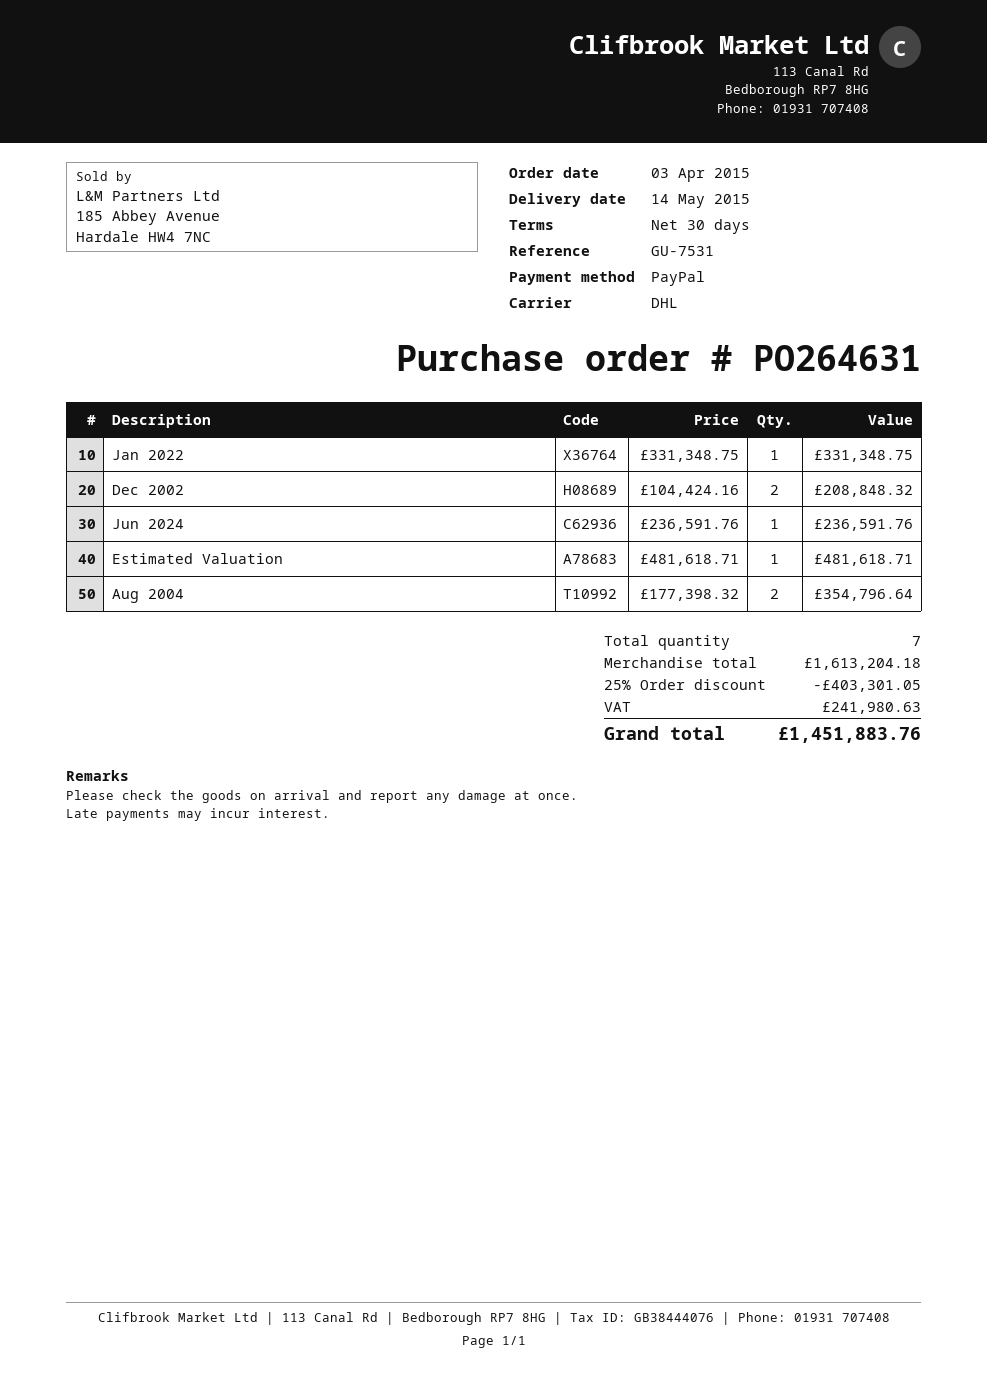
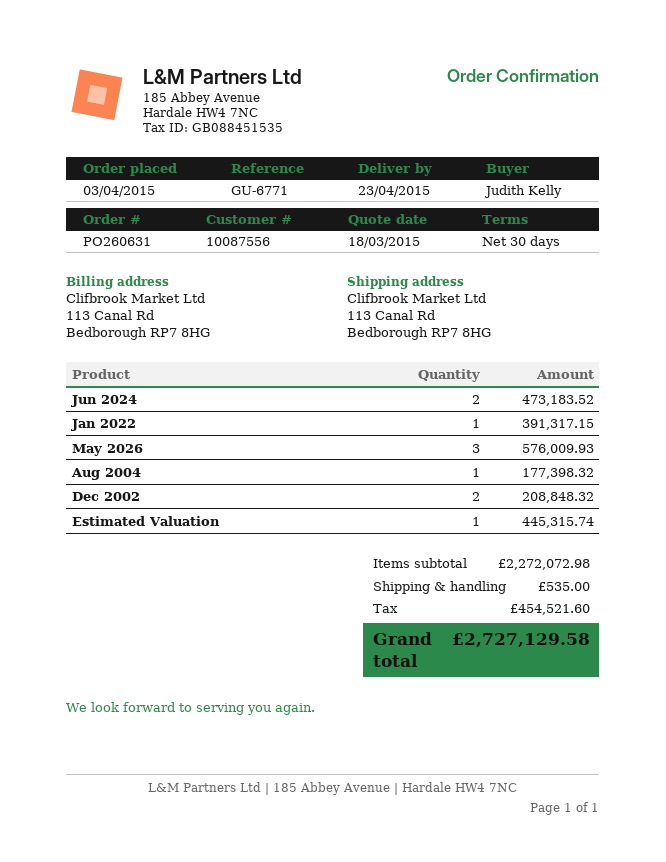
order number: PO264631 -> PO260631
delivery date: 2015-05-14 -> 2015-04-23
reference: GU-7531 -> GU-6771
Jan 2022: 1 for 331348.75 -> 1 for 391317.15
Jun 2024: 1 for 236591.76 -> 2 for 473183.52
Estimated Valuation: 1 for 481618.71 -> 1 for 445315.74
Aug 2004: 2 for 354796.64 -> 1 for 177398.32
May 2026: none -> 3 for 576009.93
subtotal: 1613204.18 -> 2272072.98
discount: 25% = 403301.05 -> none
shipping: none -> 535.00
tax: 241980.63 -> 454521.60
total: 1451883.76 -> 2727129.58

